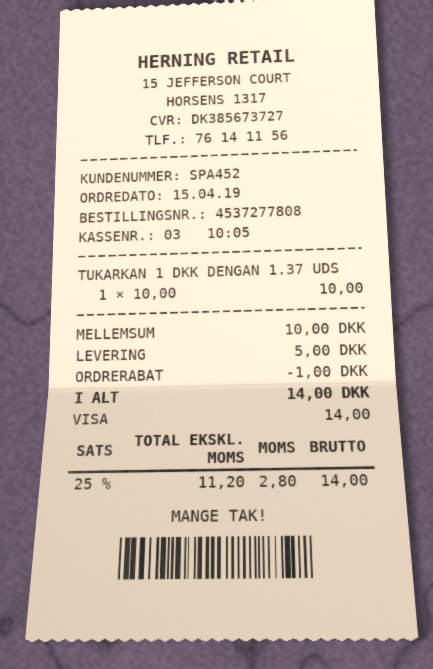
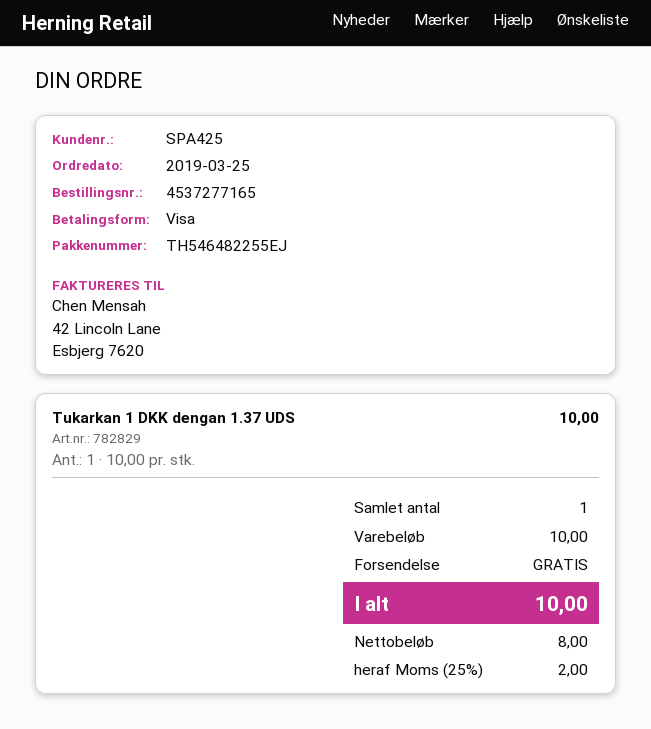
order number: 4537277808 -> 4537277165
order date: 2019-04-15 -> 2019-03-25
customer number: SPA452 -> SPA425
discount: 1.00 -> none
shipping: 5.00 -> 0.00
net: 11.20 -> 8.00
tax: 25% = 2.80 -> 25% = 2.00
total: 14.00 -> 10.00

